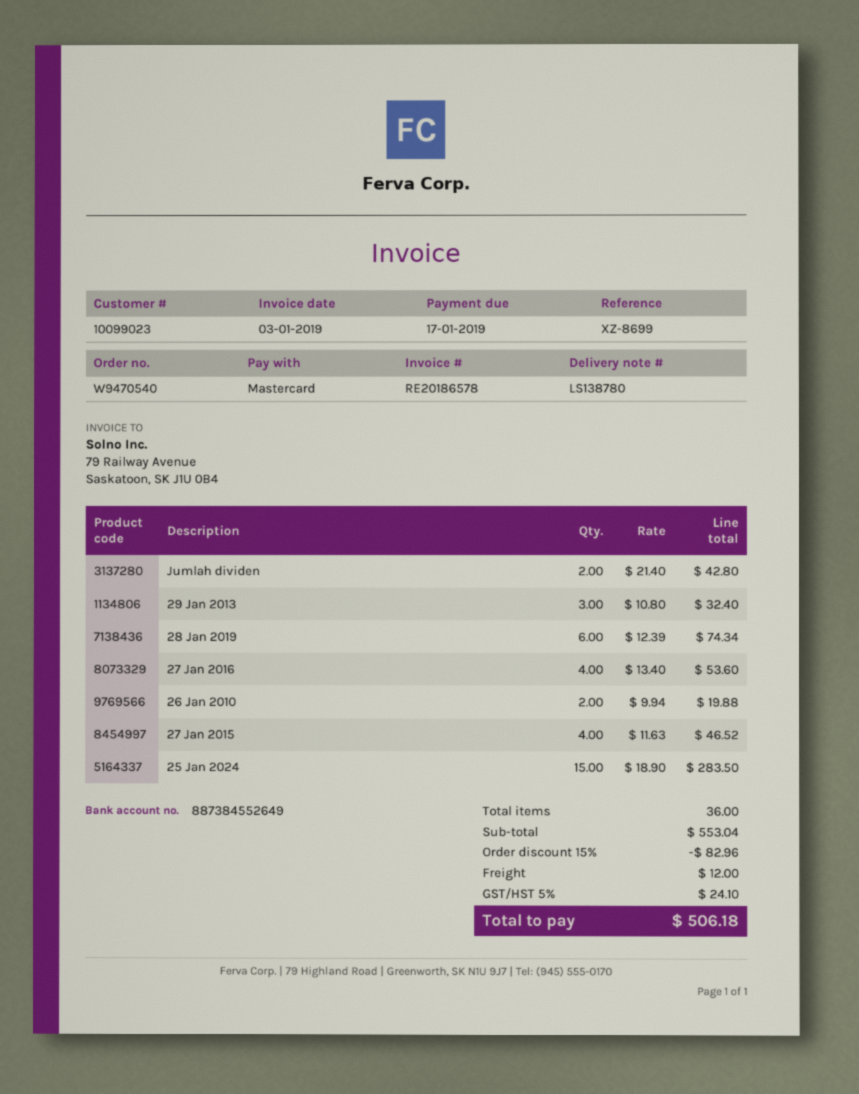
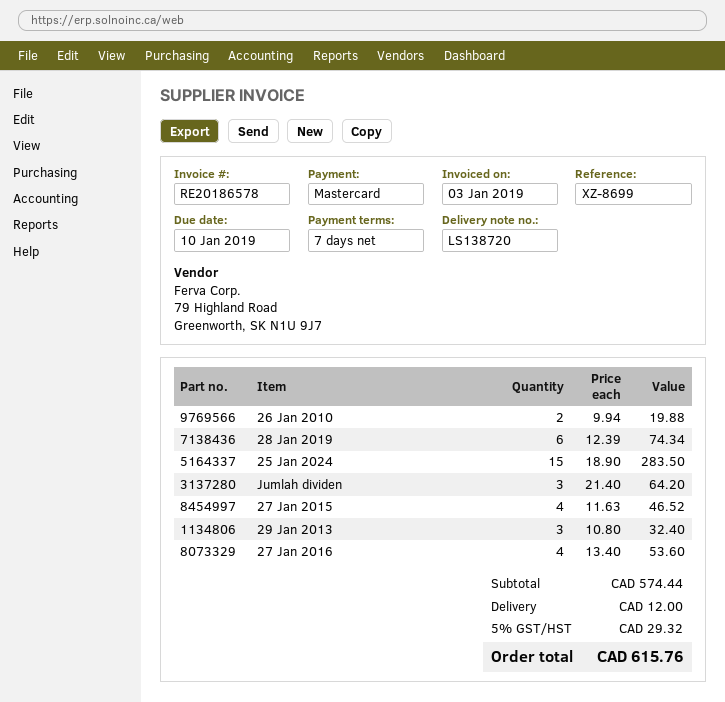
delivery note number: LS138780 -> LS138720
due date: 2019-01-17 -> 2019-01-10
Jumlah dividen: 2 x 21.40 = 42.80 -> 3 x 21.40 = 64.20
subtotal: 553.04 -> 574.44
discount: 15% = 82.96 -> none
tax: 5% = 24.10 -> 5% = 29.32
total: 506.18 -> 615.76

